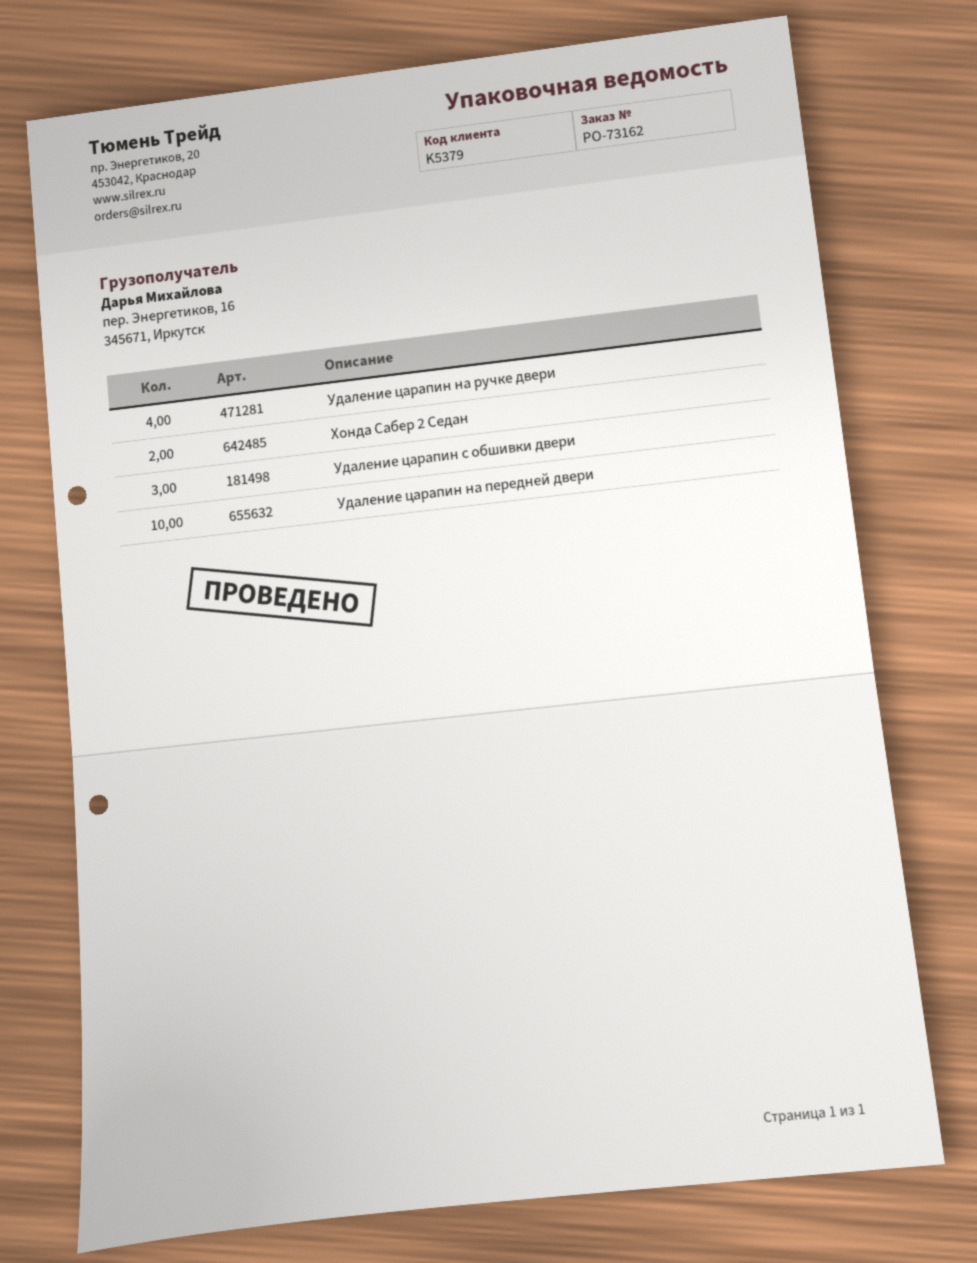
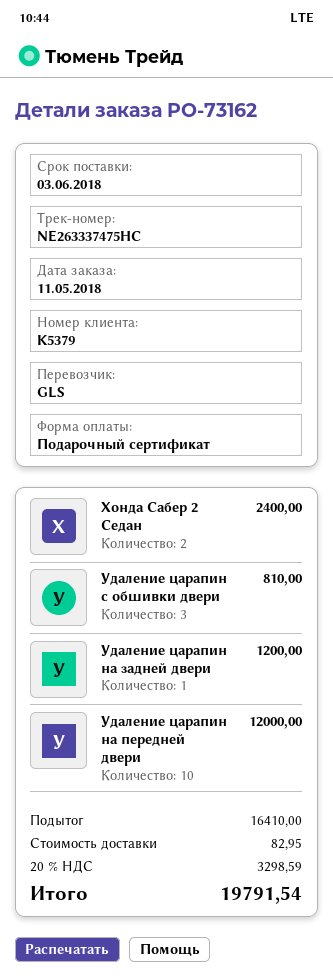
Удаление царапин на ручке двери: 4 -> none
Удаление царапин на задней двери: none -> 1

